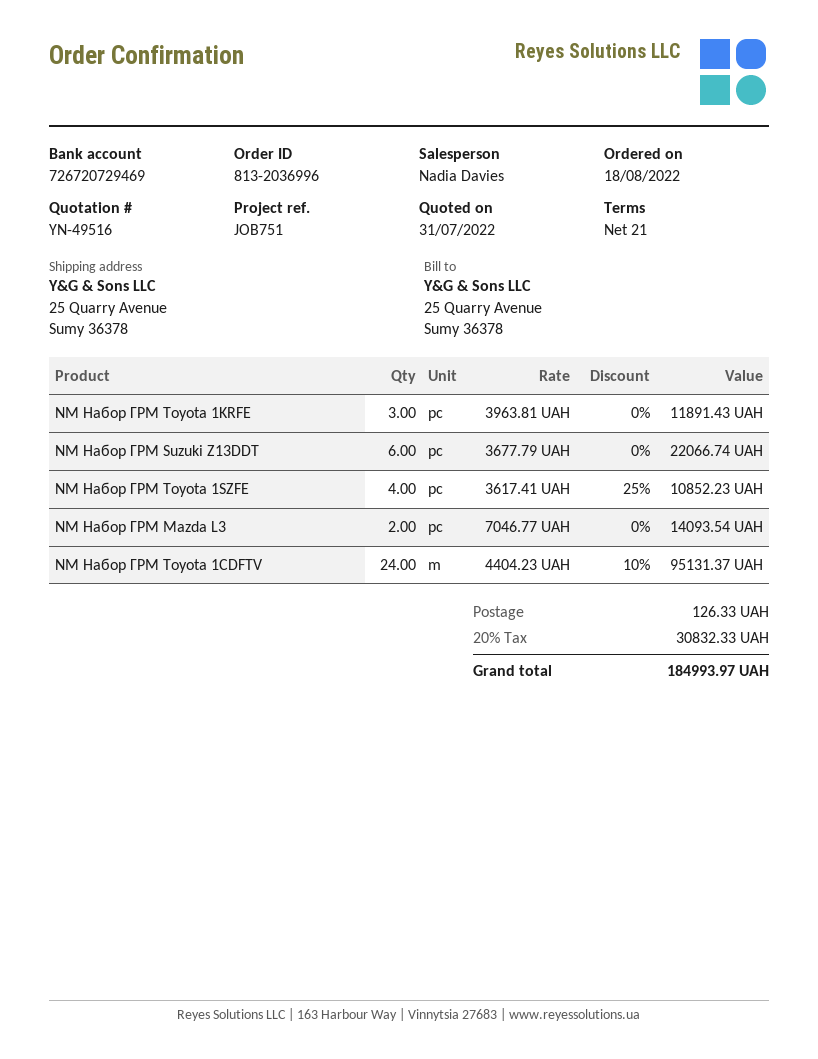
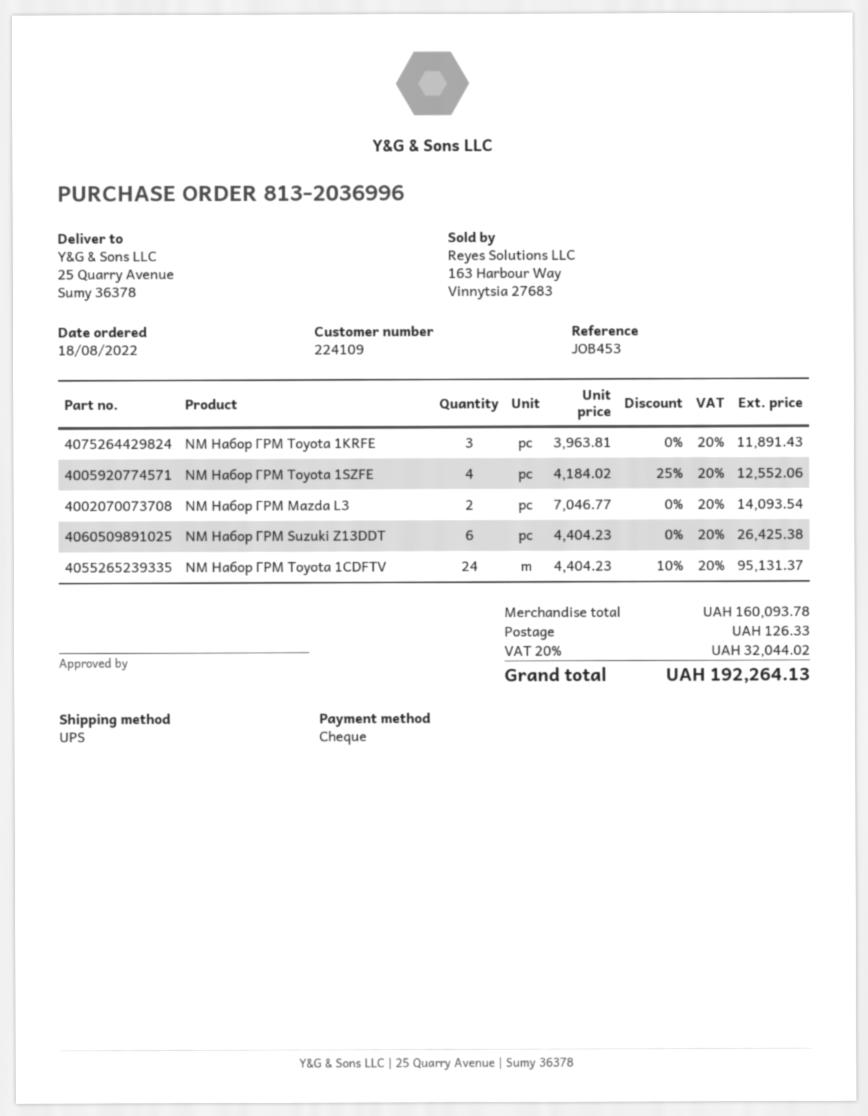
reference: JOB751 -> JOB453
NM Набор ГРМ Suzuki Z13DDT: 6 x 3677.79 = 22066.74 -> 6 x 4404.23 = 26425.38
NM Набор ГРМ Toyota 1SZFE: 4 x 3617.41 - 25% = 10852.23 -> 4 x 4184.02 - 25% = 12552.06
tax: 20% = 30832.33 -> 20% = 32044.02
total: 184993.97 -> 192264.13

